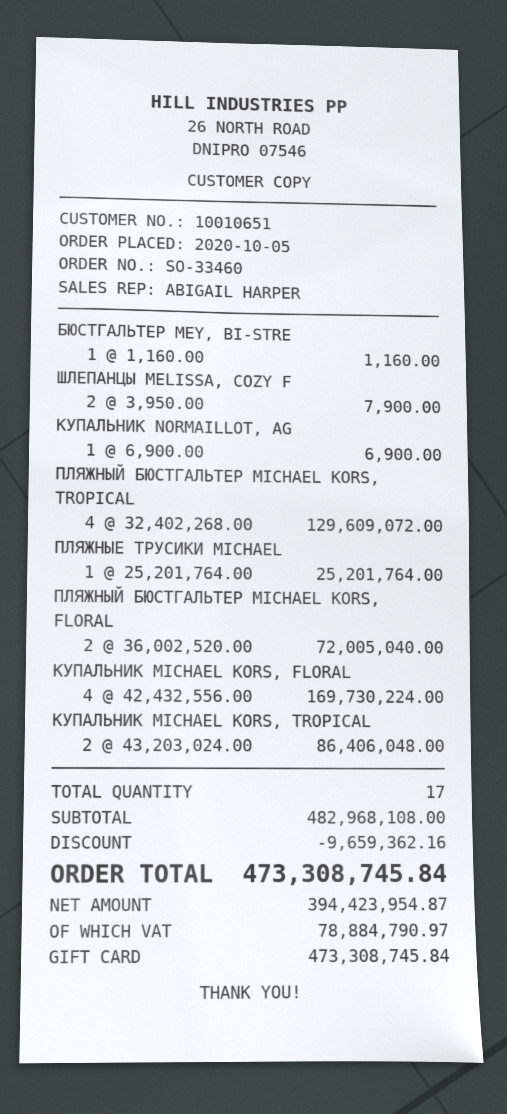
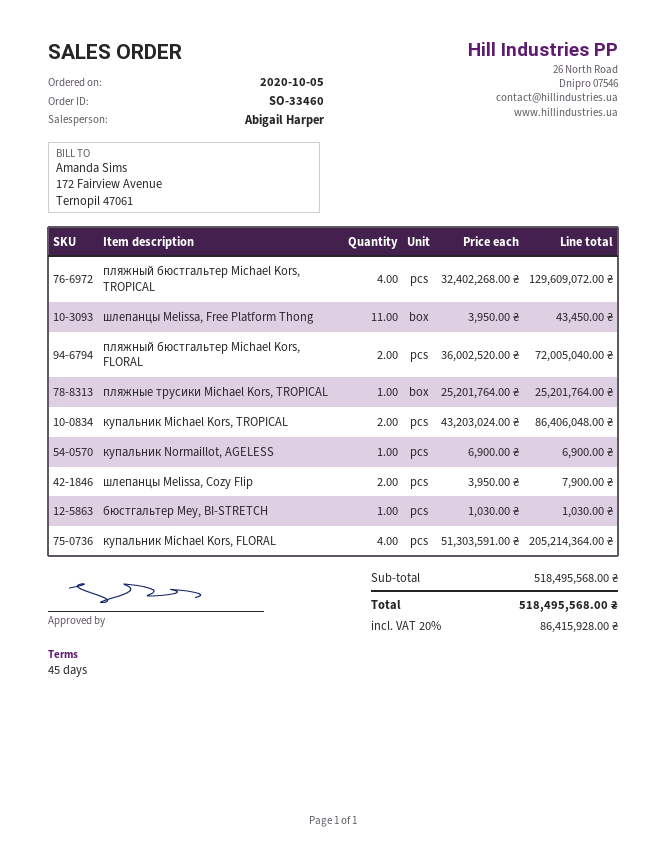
БЮСТГАЛЬТЕР MEY, BI-STRE: 1 x 1160.00 = 1160.00 -> 1 x 1030.00 = 1030.00
КУПАЛЬНИК MICHAEL KORS, FLORAL: 4 x 42432556.00 = 169730224.00 -> 4 x 51303591.00 = 205214364.00
шлепанцы Melissa, Free Platform Thong: none -> 11 x 3950.00 = 43450.00
subtotal: 482968108.00 -> 518495568.00
discount: 9659362.16 -> none
tax: 78884790.97 -> 86415928.00
total: 473308745.84 -> 518495568.00

